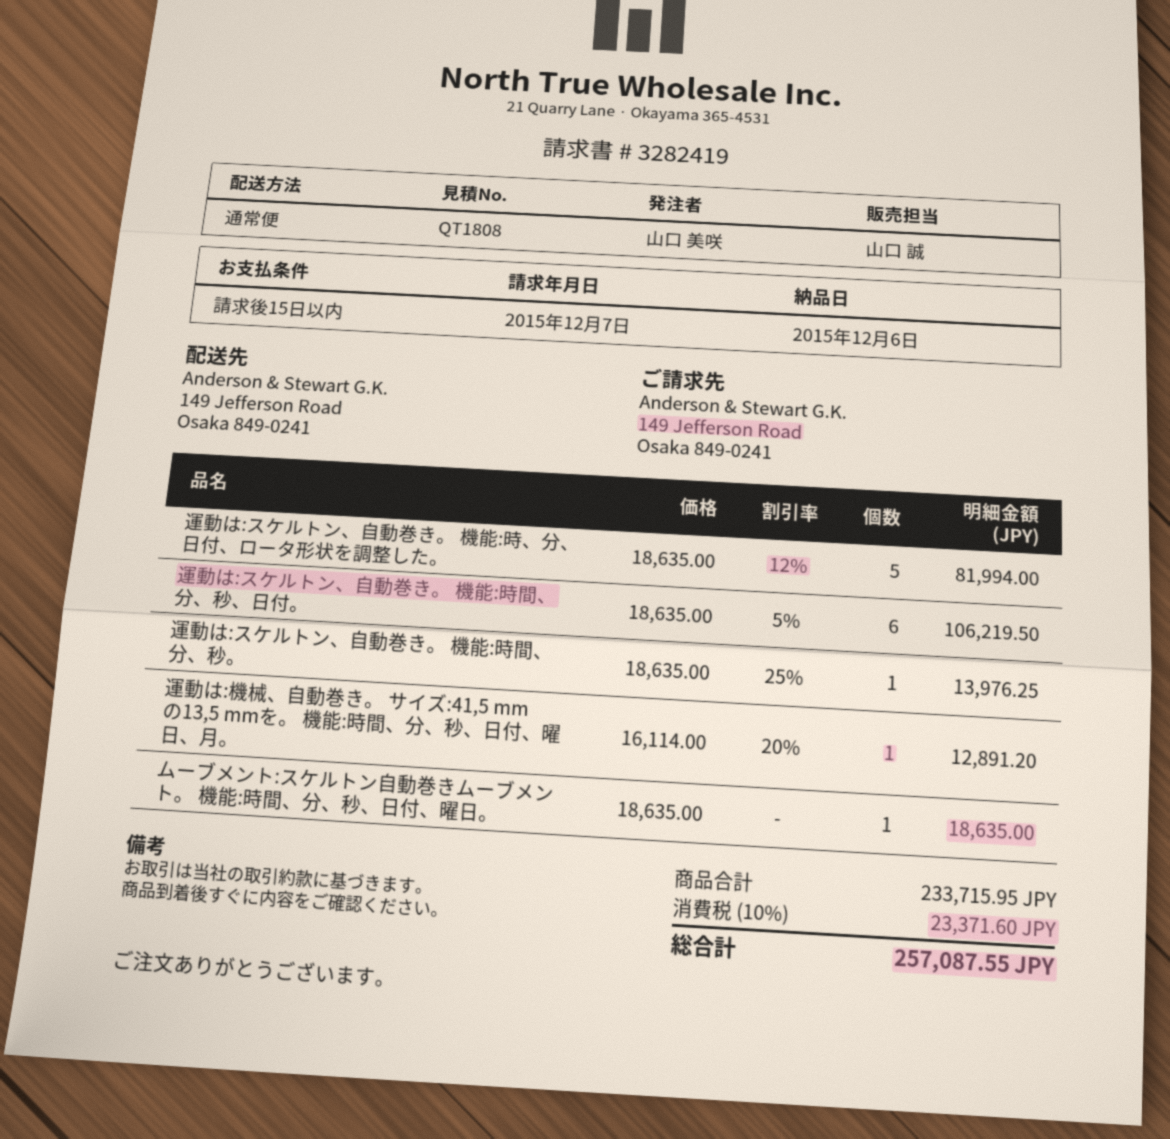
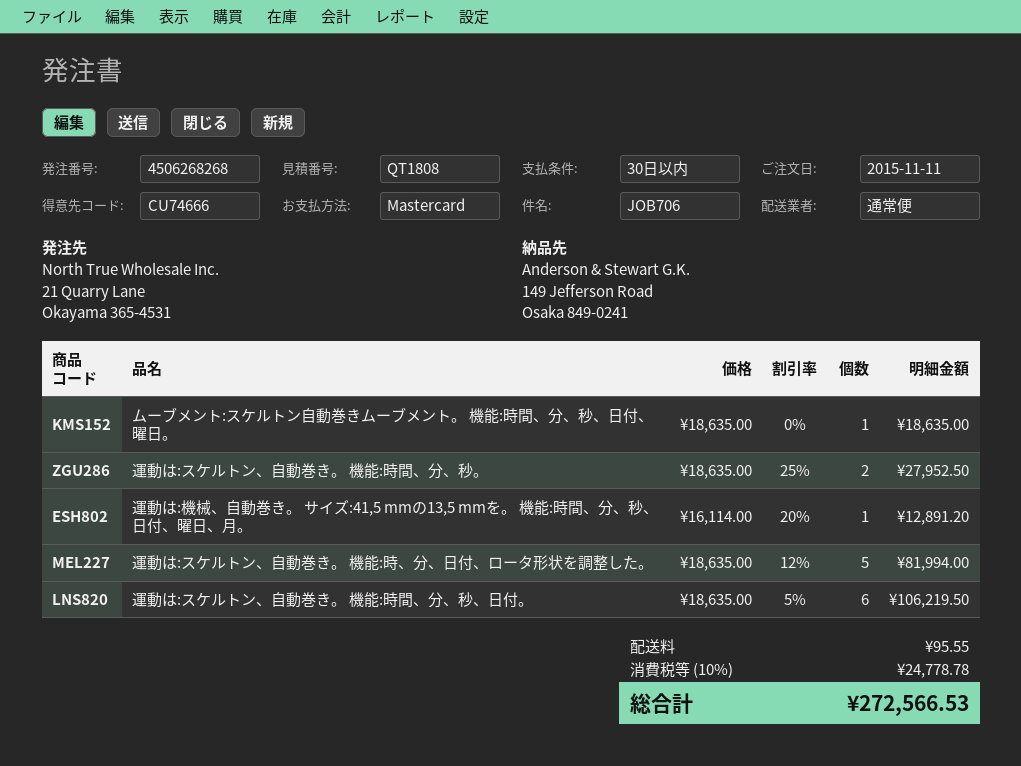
payment terms: 15 days -> 30 days
運動は:スケルトン、自動巻き。 機能:時間、分、秒。: 1 x 18635.00 - 25% = 13976.25 -> 2 x 18635.00 - 25% = 27952.50
shipping: none -> 95.55
tax: 10% = 23371.60 -> 10% = 24778.78
total: 257087.55 -> 272566.53

